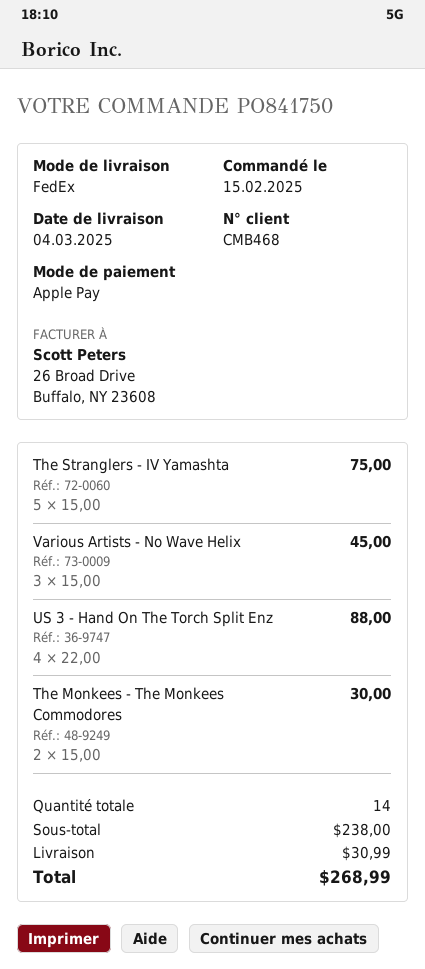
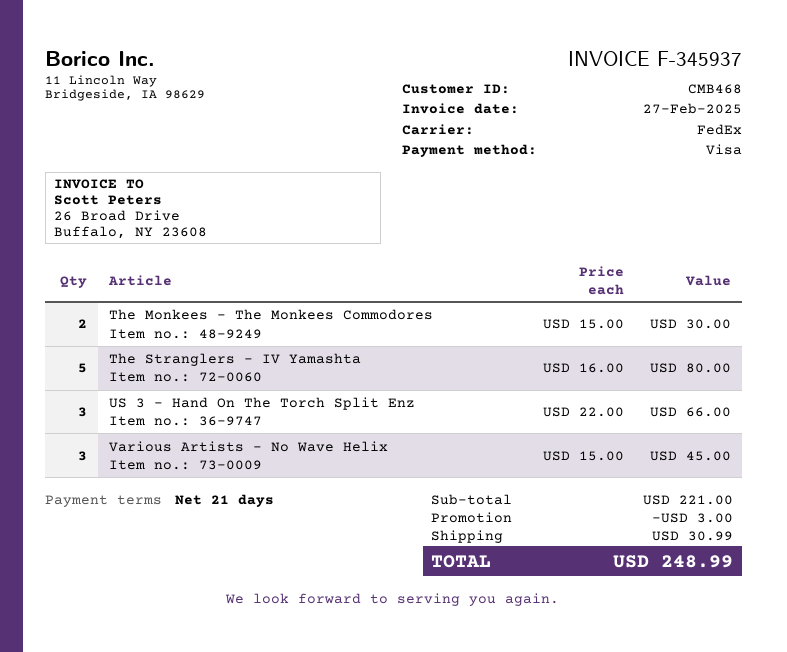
payment method: Apple Pay -> Visa
The Stranglers - IV Yamashta: 5 x 15.00 = 75.00 -> 5 x 16.00 = 80.00
US 3 - Hand On The Torch Split Enz: 4 x 22.00 = 88.00 -> 3 x 22.00 = 66.00
subtotal: 238.00 -> 221.00
discount: none -> 3.00
total: 268.99 -> 248.99

